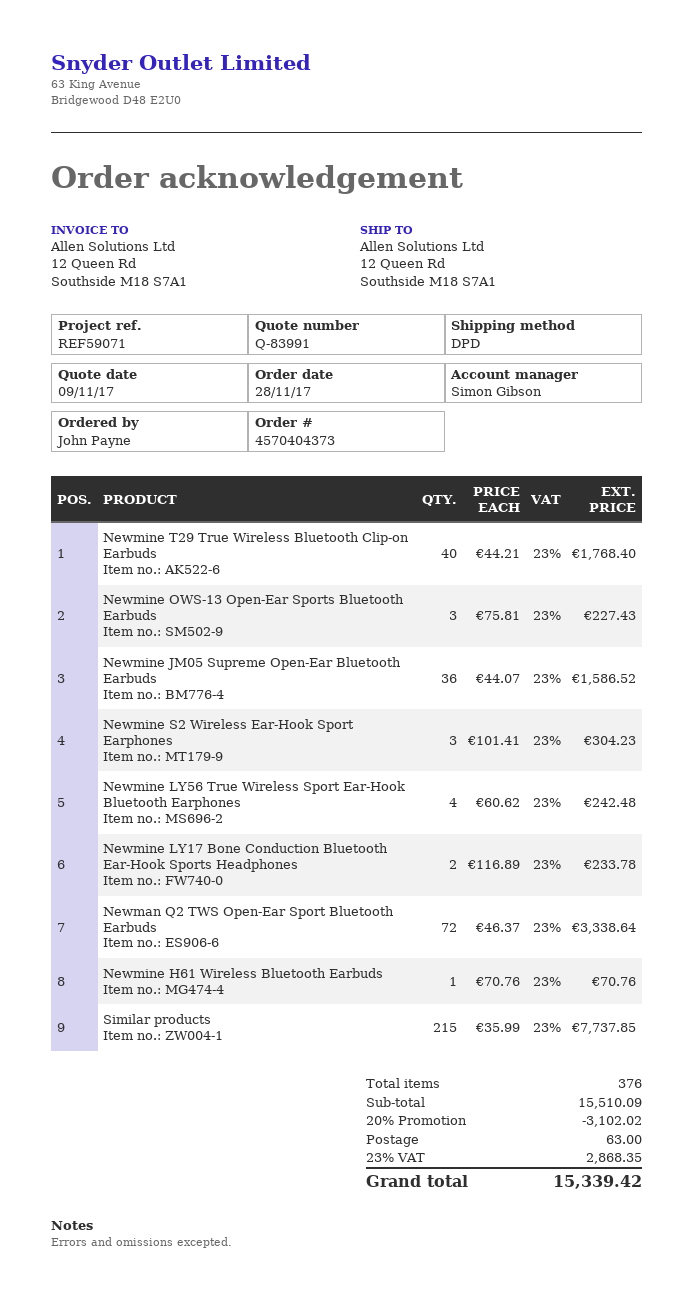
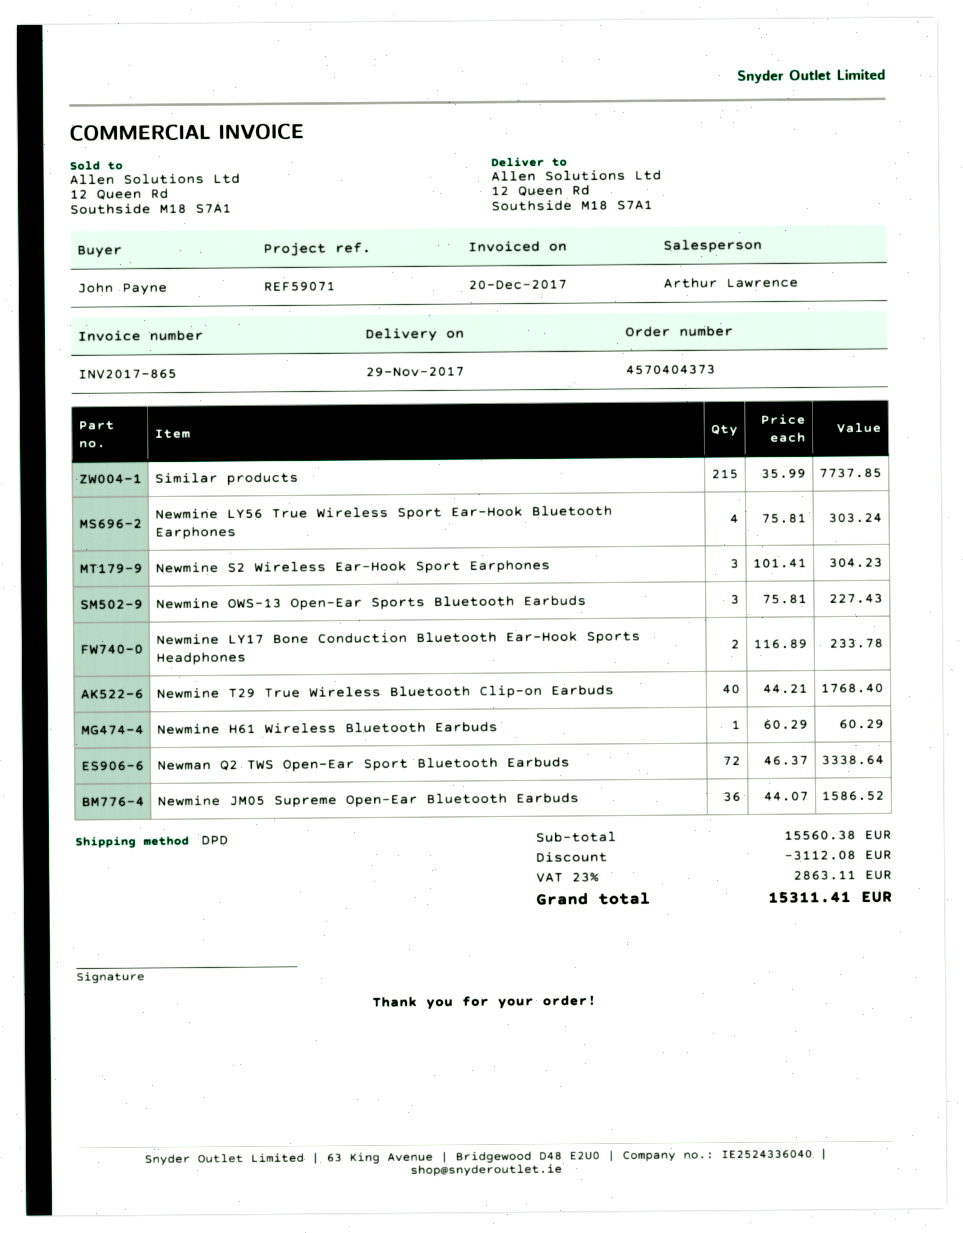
sales rep: Simon Gibson -> Arthur Lawrence
Newmine LY56 True Wireless Sport Ear-Hook Bluetooth Earphones: 4 x 60.62 = 242.48 -> 4 x 75.81 = 303.24
Newmine H61 Wireless Bluetooth Earbuds: 1 x 70.76 = 70.76 -> 1 x 60.29 = 60.29
subtotal: 15510.09 -> 15560.38
discount: 3102.02 -> 3112.08
shipping: 63.00 -> none
tax: 23% = 2868.35 -> 23% = 2863.11
total: 15339.42 -> 15311.41

